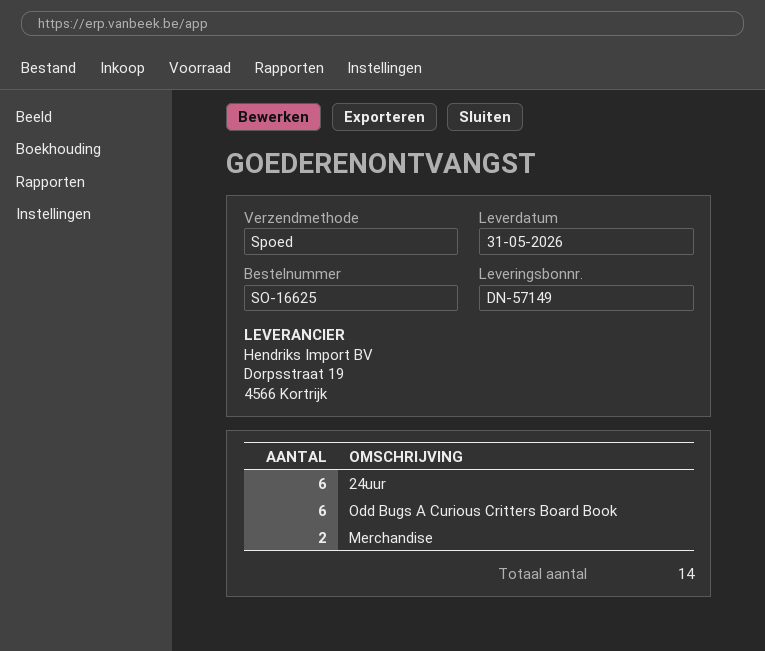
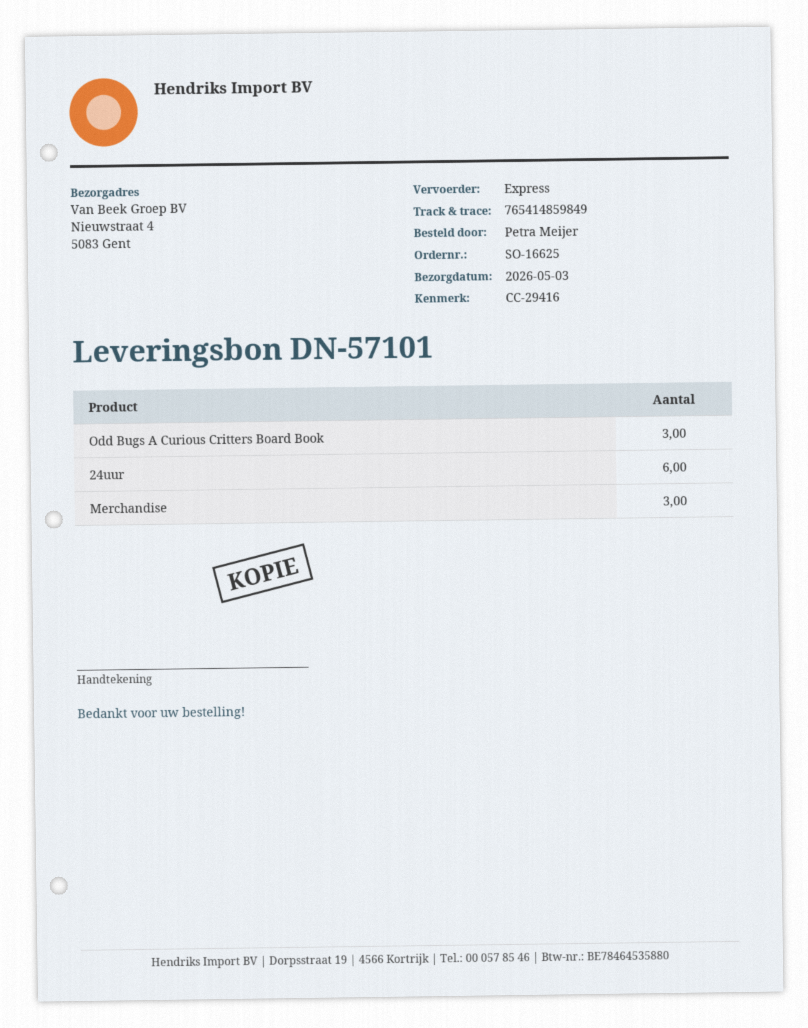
delivery note number: DN-57149 -> DN-57101
delivery date: 2026-05-31 -> 2026-05-03
Odd Bugs A Curious Critters Board Book: 6 -> 3
Merchandise: 2 -> 3

